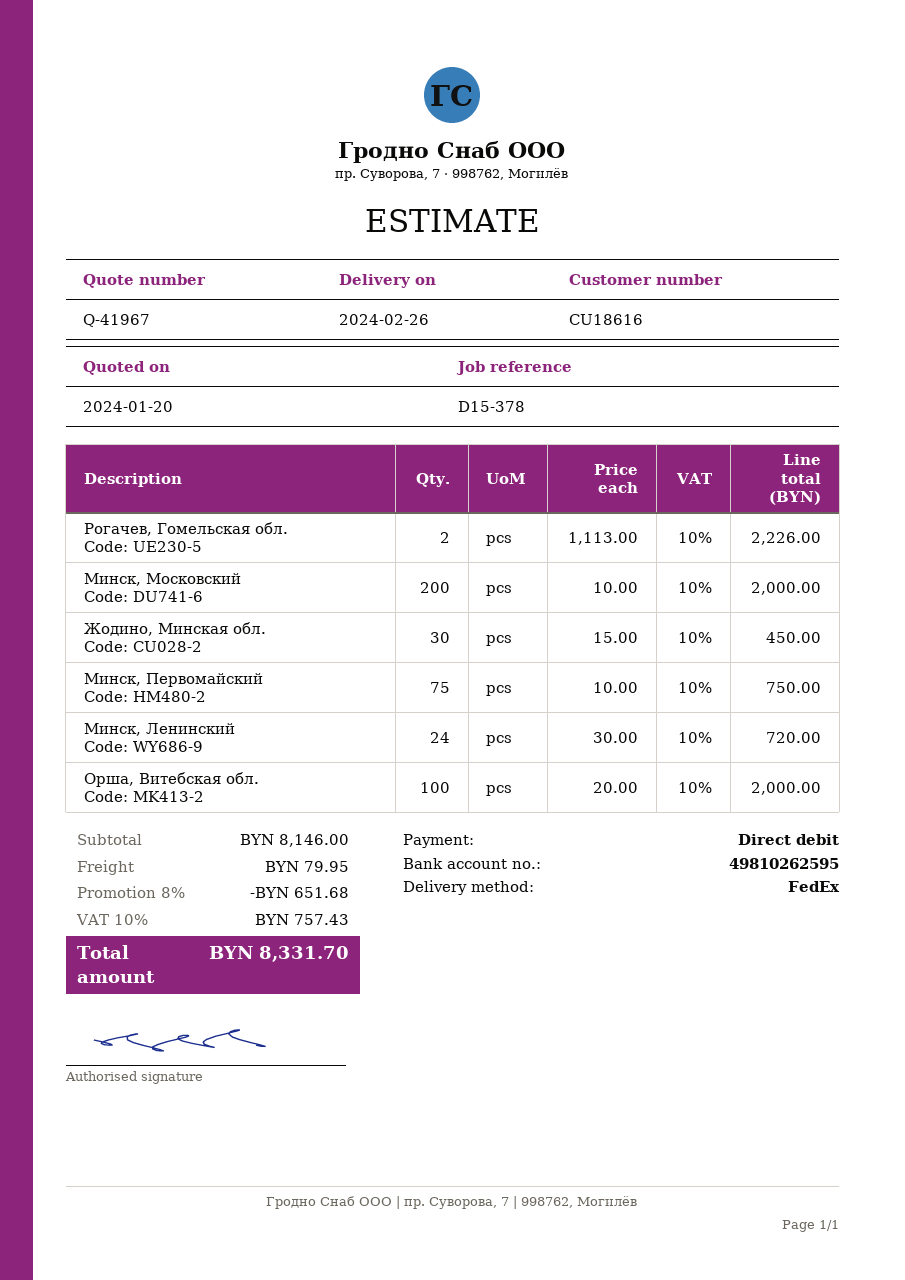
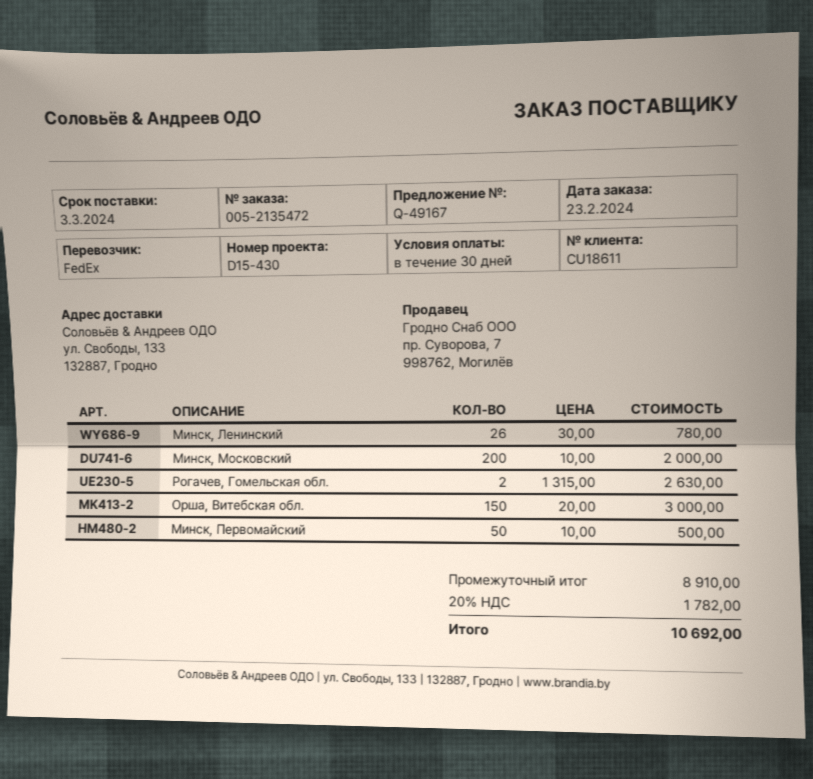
quote number: Q-41967 -> Q-49167
delivery date: 2024-02-26 -> 2024-03-03
customer number: CU18616 -> CU18611
reference: D15-378 -> D15-430
Рогачев, Гомельская обл.: 2 x 1113.00 = 2226.00 -> 2 x 1315.00 = 2630.00
Жодино, Минская обл.: 30 x 15.00 = 450.00 -> none
Минск, Первомайский: 75 x 10.00 = 750.00 -> 50 x 10.00 = 500.00
Минск, Ленинский: 24 x 30.00 = 720.00 -> 26 x 30.00 = 780.00
Орша, Витебская обл.: 100 x 20.00 = 2000.00 -> 150 x 20.00 = 3000.00
subtotal: 8146.00 -> 8910.00
discount: 8% = 651.68 -> none
shipping: 79.95 -> none
tax: 10% = 757.43 -> 20% = 1782.00
total: 8331.70 -> 10692.00

